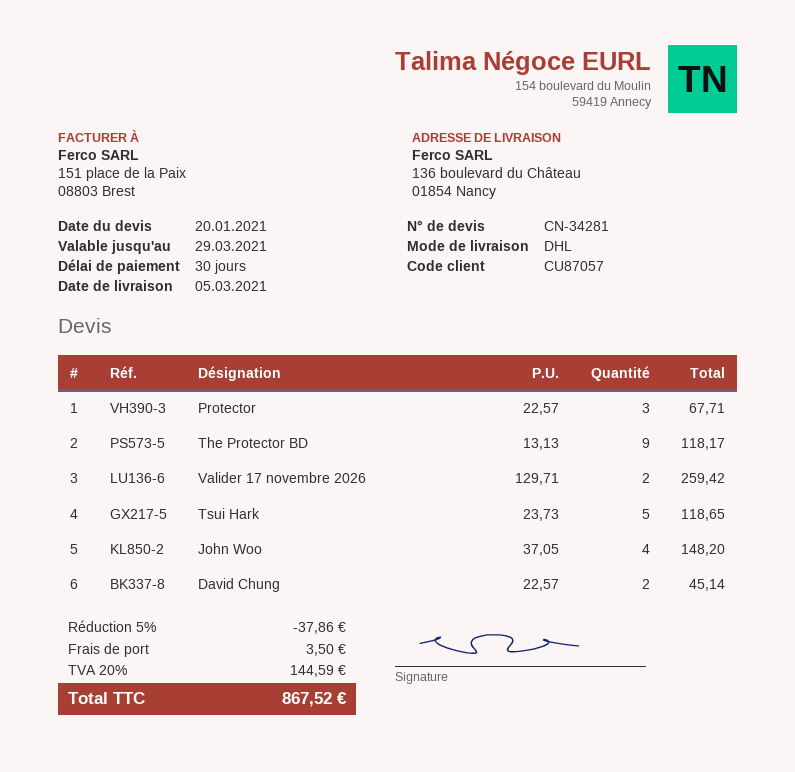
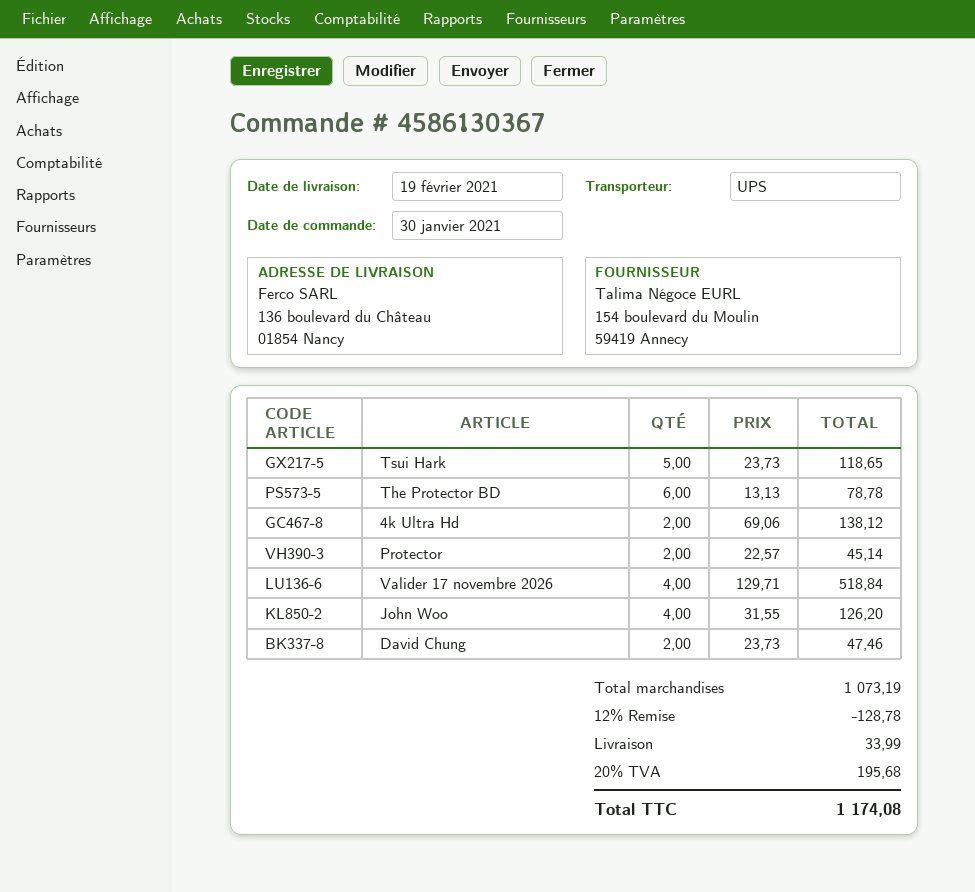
delivery date: 2021-03-05 -> 2021-02-19
shipping method: DHL -> UPS
Protector: 3 x 22.57 = 67.71 -> 2 x 22.57 = 45.14
The Protector BD: 9 x 13.13 = 118.17 -> 6 x 13.13 = 78.78
Valider 17 novembre 2026: 2 x 129.71 = 259.42 -> 4 x 129.71 = 518.84
John Woo: 4 x 37.05 = 148.20 -> 4 x 31.55 = 126.20
David Chung: 2 x 22.57 = 45.14 -> 2 x 23.73 = 47.46
4k Ultra Hd: none -> 2 x 69.06 = 138.12
discount: 5% = 37.86 -> 12% = 128.78
shipping: 3.50 -> 33.99
tax: 20% = 144.59 -> 20% = 195.68
total: 867.52 -> 1174.08

